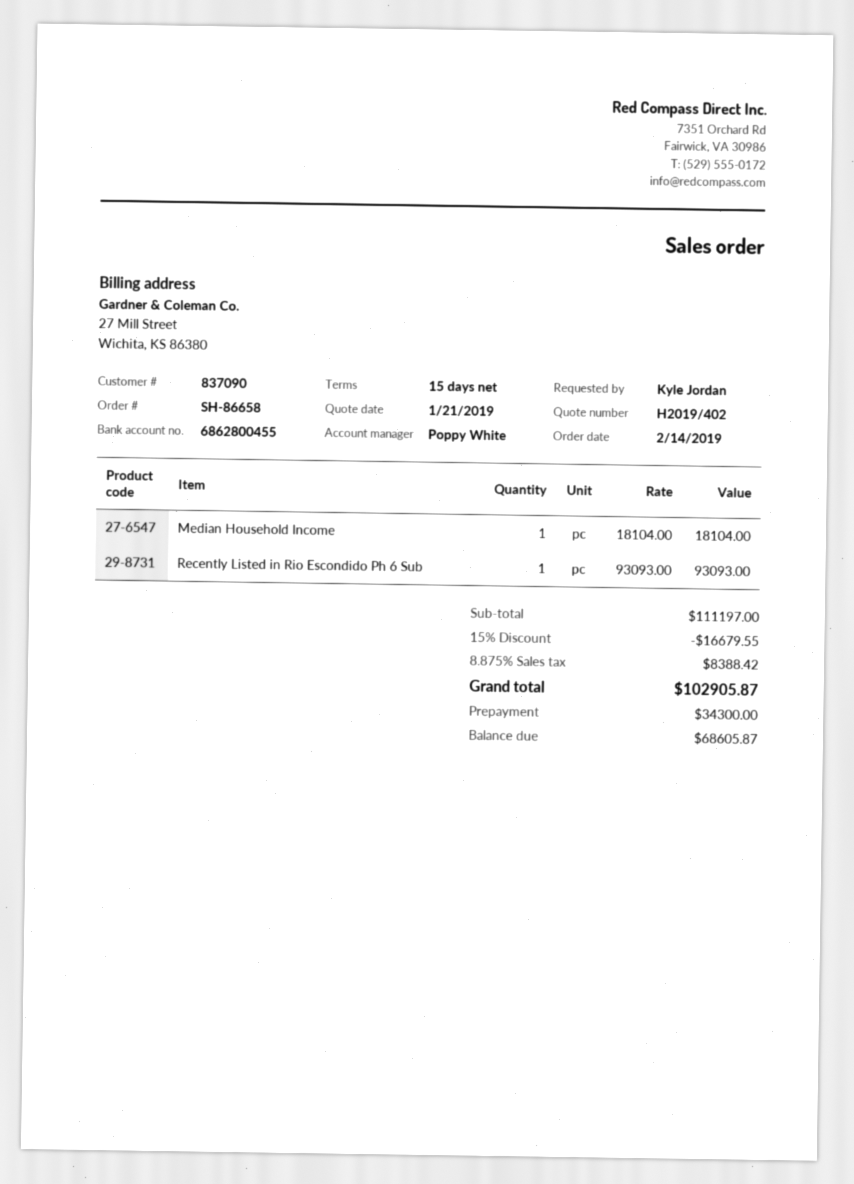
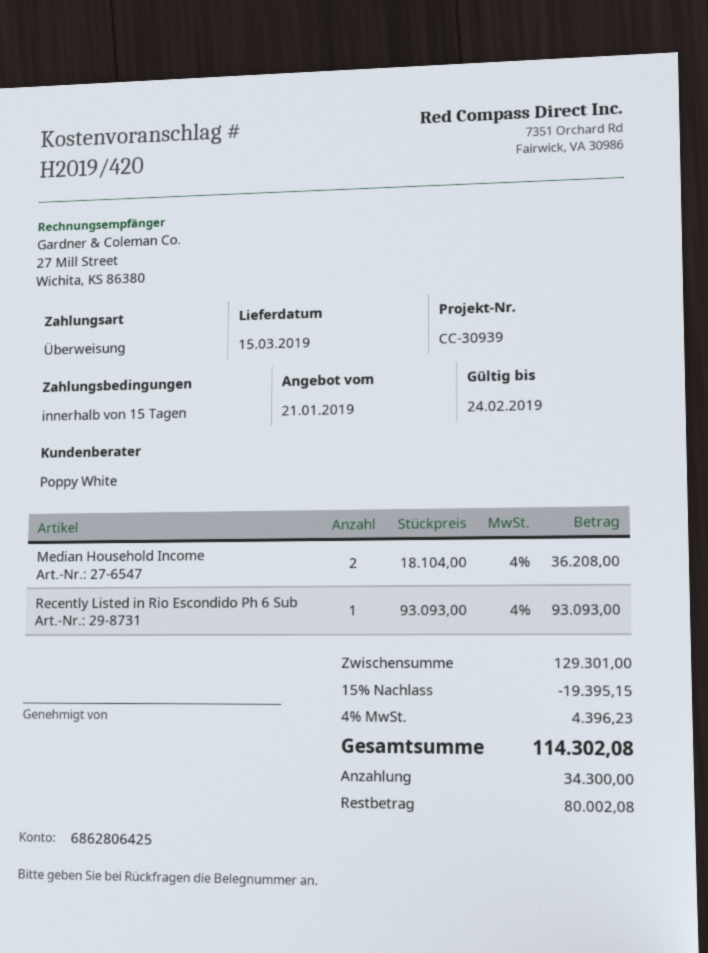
quote number: H2019/402 -> H2019/420
bank account: 6862800455 -> 6862806425
Median Household Income: 1 x 18104.00 = 18104.00 -> 2 x 18104.00 = 36208.00
subtotal: 111197.00 -> 129301.00
discount: 15% = 16679.55 -> 15% = 19395.15
tax: 8.875% = 8388.42 -> 4% = 4396.23
total: 102905.87 -> 114302.08
balance: 68605.87 -> 80002.08

